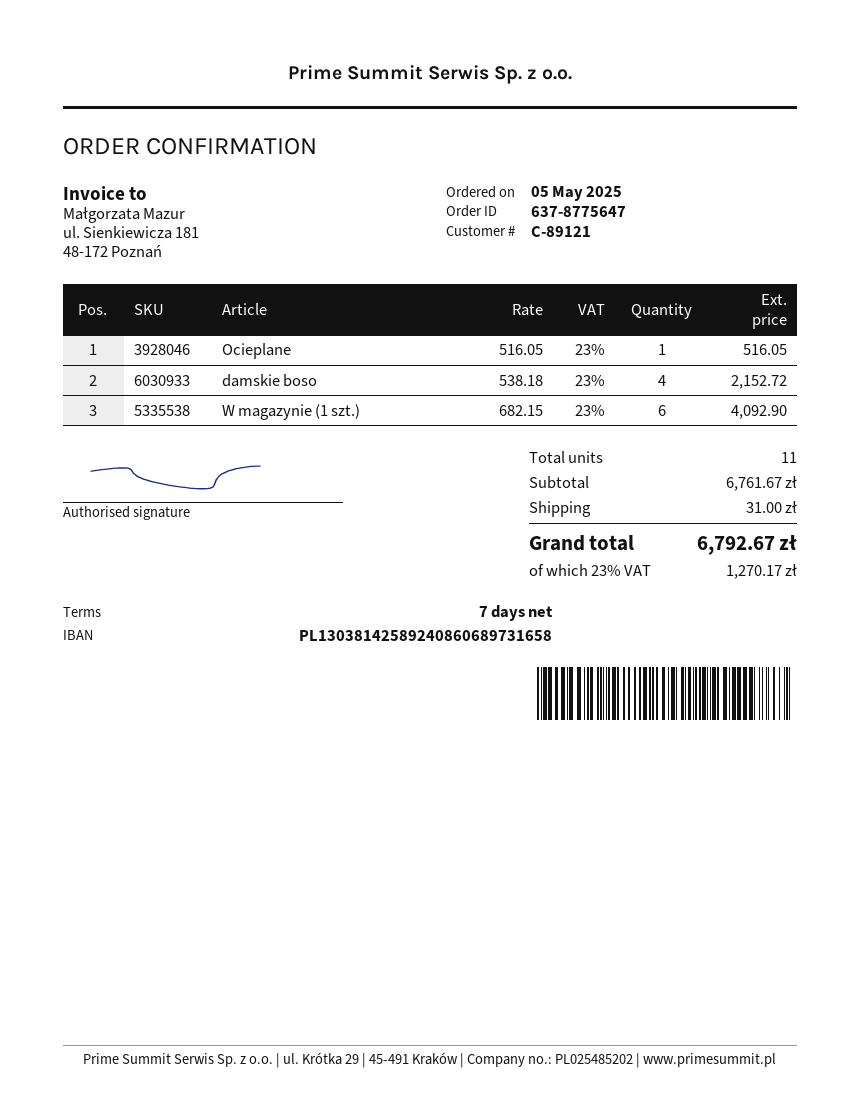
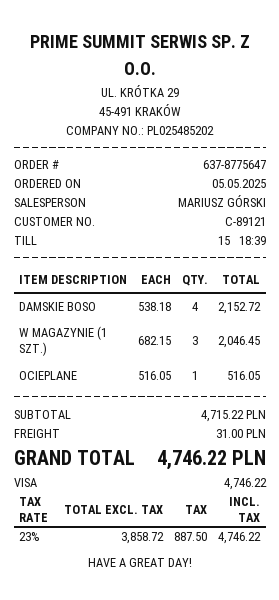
W magazynie (1 szt.): 6 x 682.15 = 4092.90 -> 3 x 682.15 = 2046.45
subtotal: 6761.67 -> 4715.22
tax: 23% = 1270.17 -> 23% = 887.50
total: 6792.67 -> 4746.22

